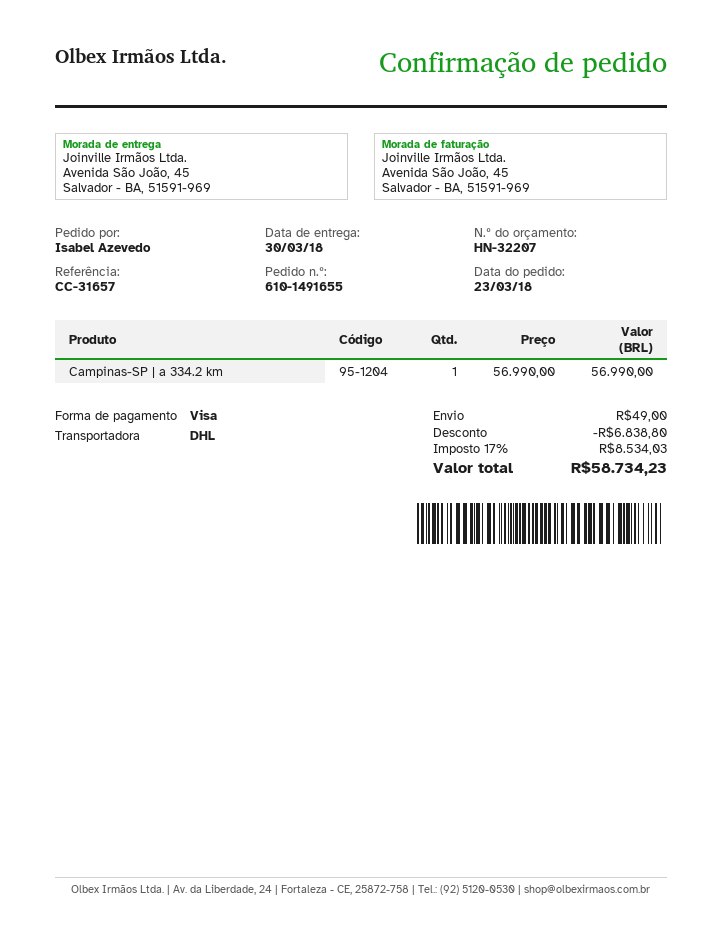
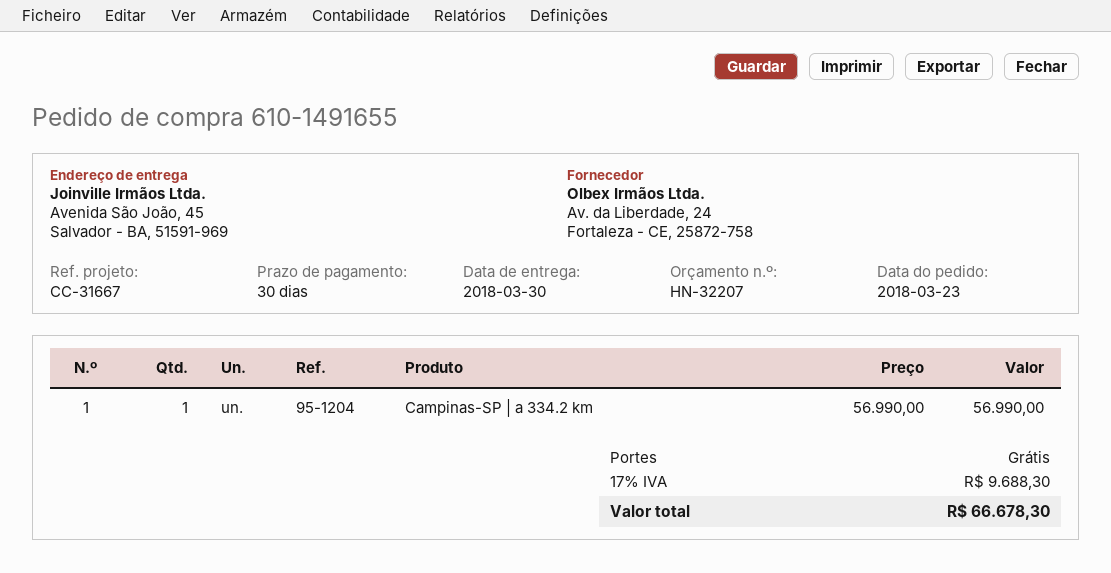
reference: CC-31657 -> CC-31667
discount: 6838.80 -> none
shipping: 49.00 -> 0.00
tax: 17% = 8534.03 -> 17% = 9688.30
total: 58734.23 -> 66678.30

